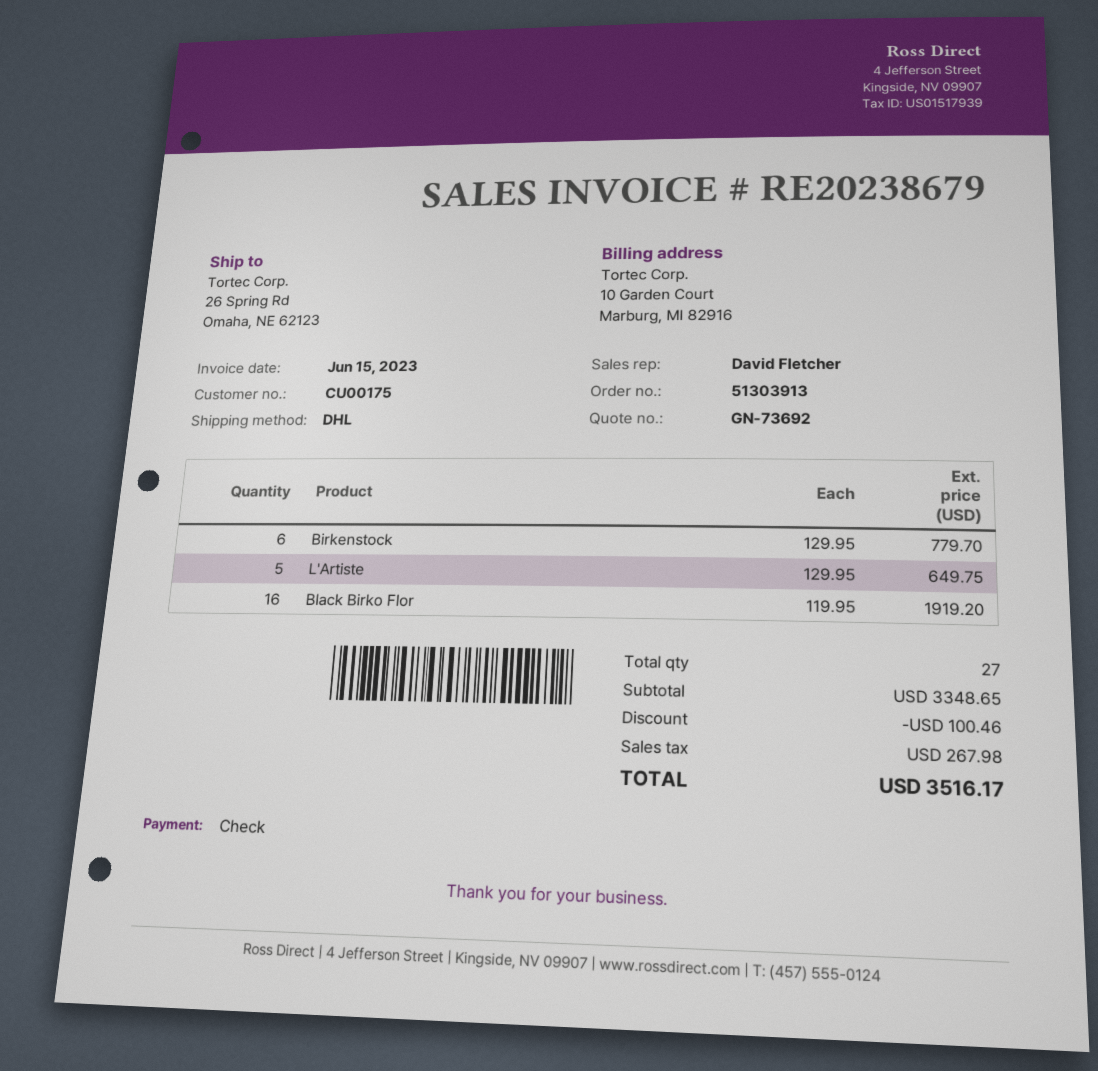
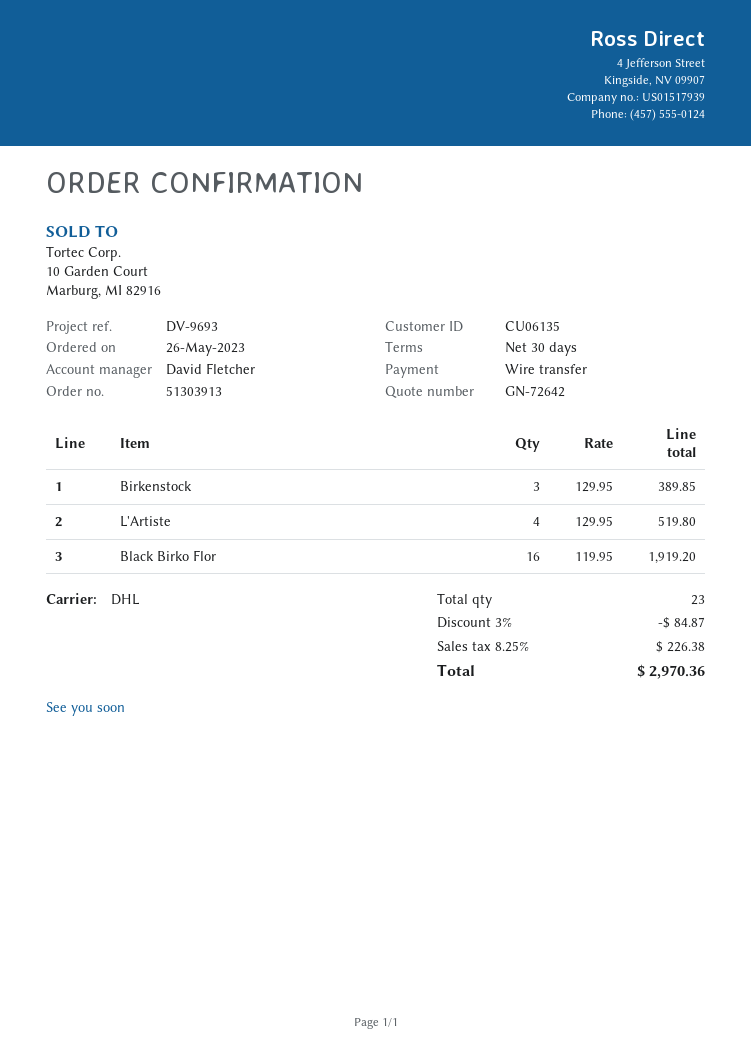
quote number: GN-73692 -> GN-72642
customer number: CU00175 -> CU06135
payment method: cheque -> bank transfer
Birkenstock: 6 x 129.95 = 779.70 -> 3 x 129.95 = 389.85
L'Artiste: 5 x 129.95 = 649.75 -> 4 x 129.95 = 519.80
total quantity: 27 -> 23
discount: 100.46 -> 84.87
tax: 267.98 -> 226.38
total: 3516.17 -> 2970.36

